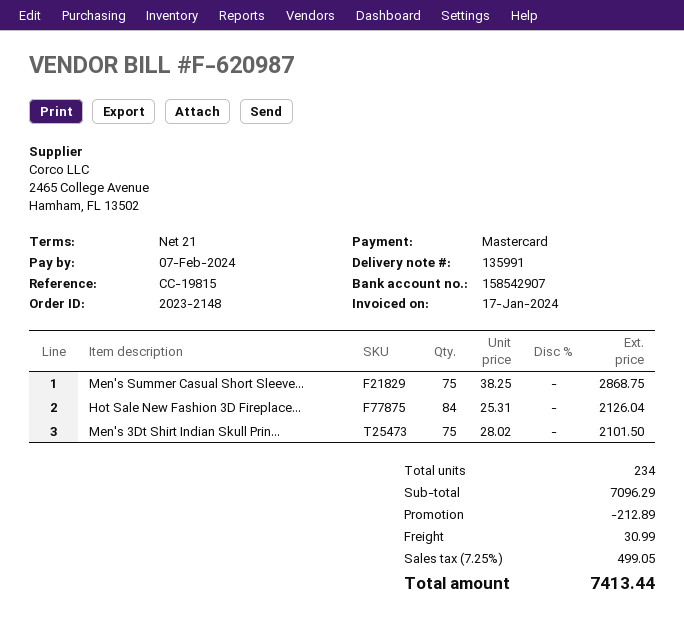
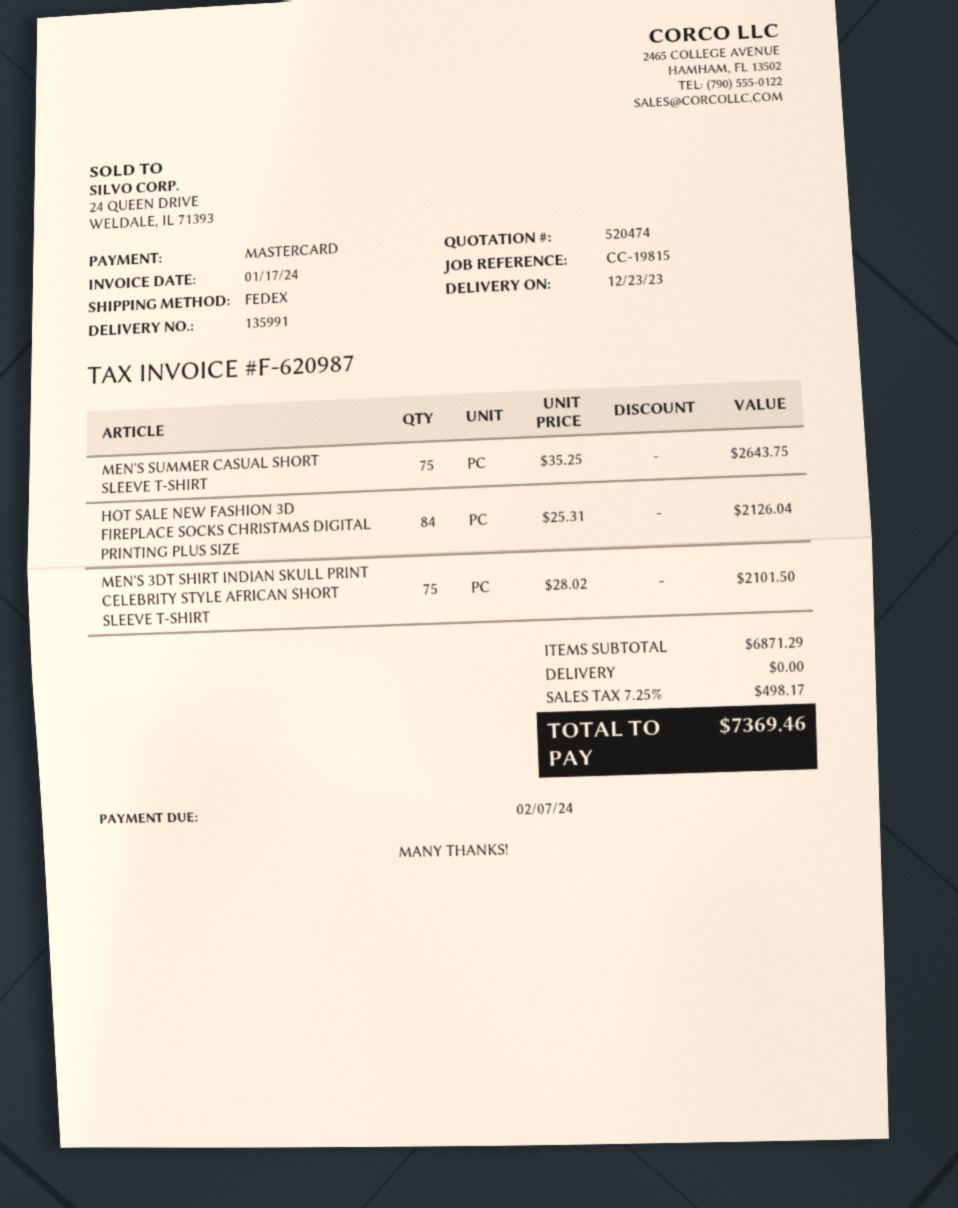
Men's Summer Casual Short Sleeve...: 75 x 38.25 = 2868.75 -> 75 x 35.25 = 2643.75
subtotal: 7096.29 -> 6871.29
discount: 212.89 -> none
shipping: 30.99 -> 0.00
tax: 7.25% = 499.05 -> 7.25% = 498.17
total: 7413.44 -> 7369.46

